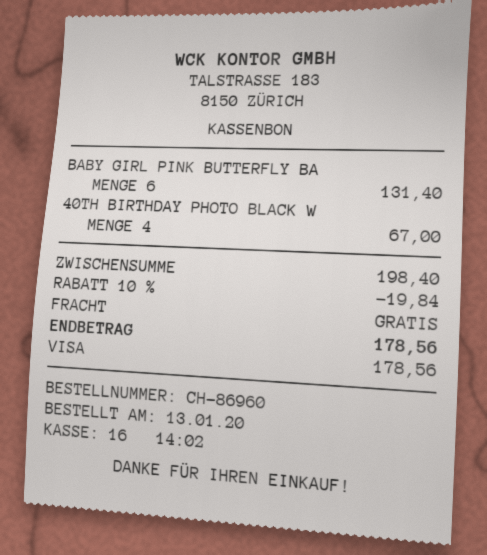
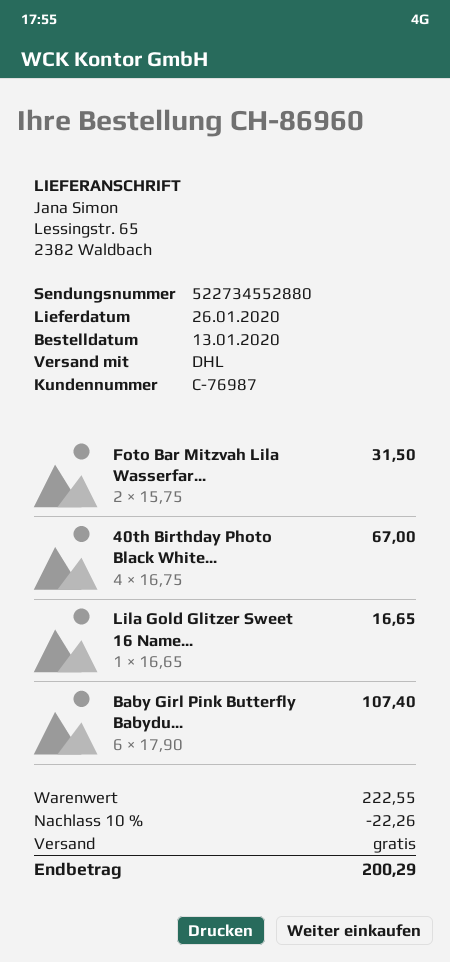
BABY GIRL PINK BUTTERFLY BA: 6 for 131.40 -> 6 for 107.40
Foto Bar Mitzvah Lila Wasserfar...: none -> 2 for 31.50
Lila Gold Glitzer Sweet 16 Name...: none -> 1 for 16.65
subtotal: 198.40 -> 222.55
discount: 10% = 19.84 -> 10% = 22.26
total: 178.56 -> 200.29

